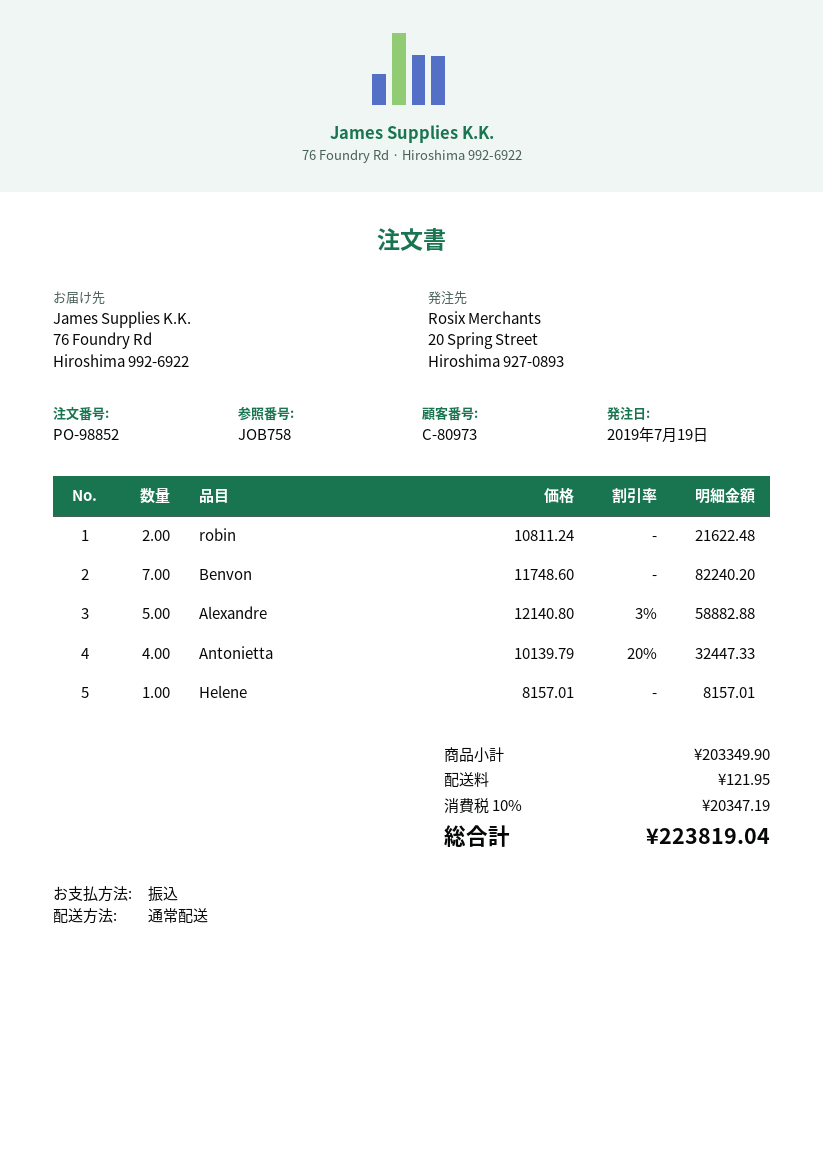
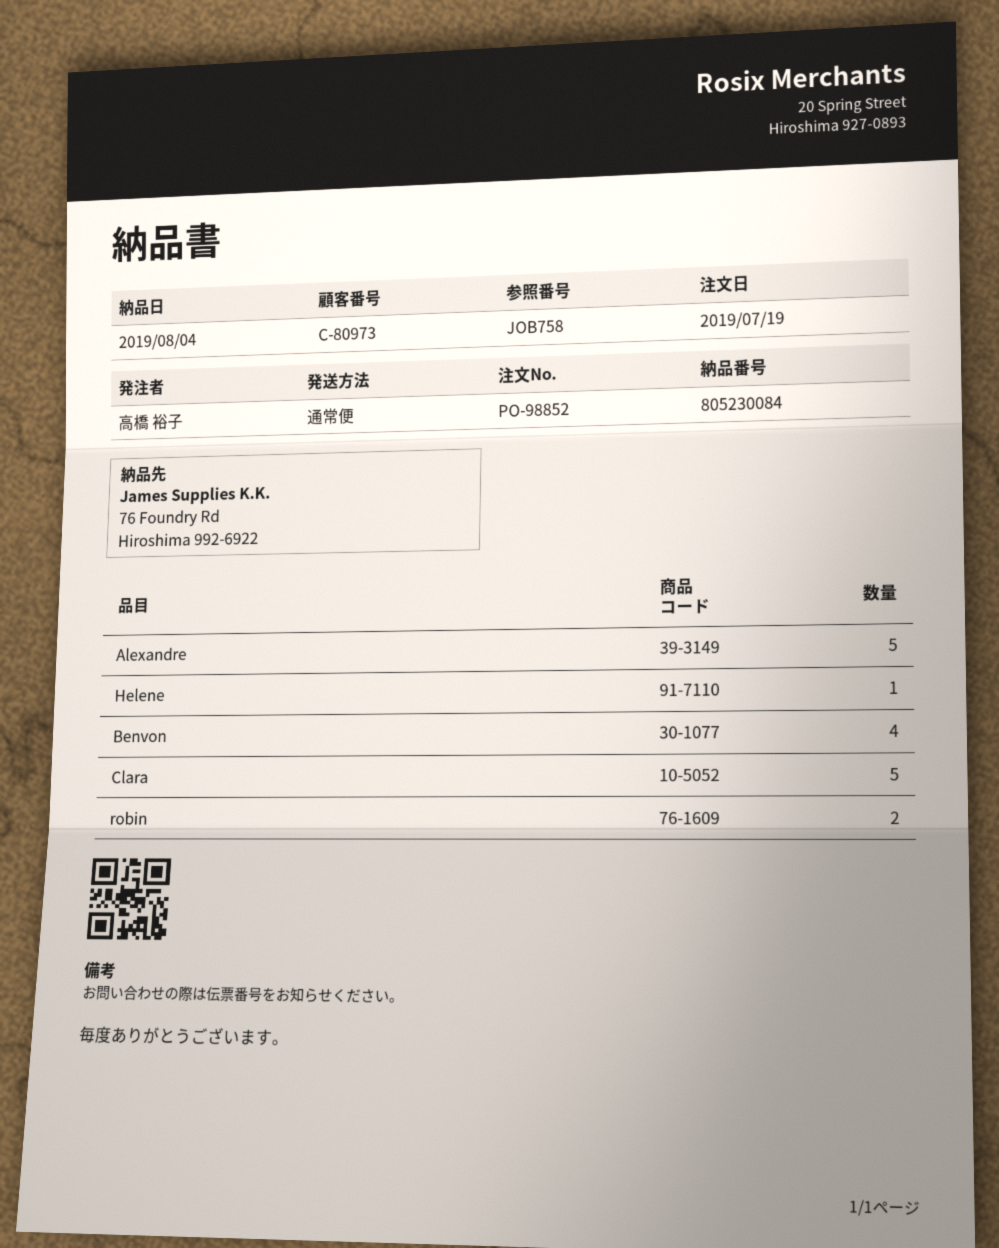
Benvon: 7 -> 4
Antonietta: 4 -> none
Clara: none -> 5

